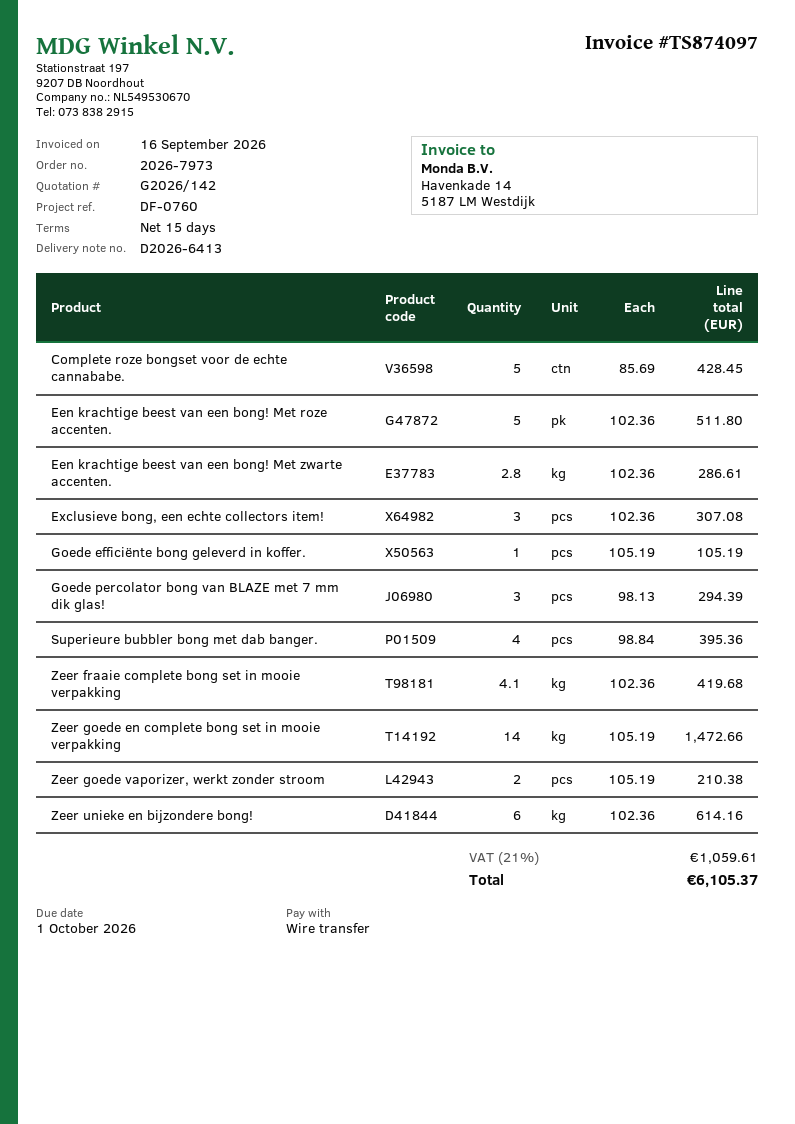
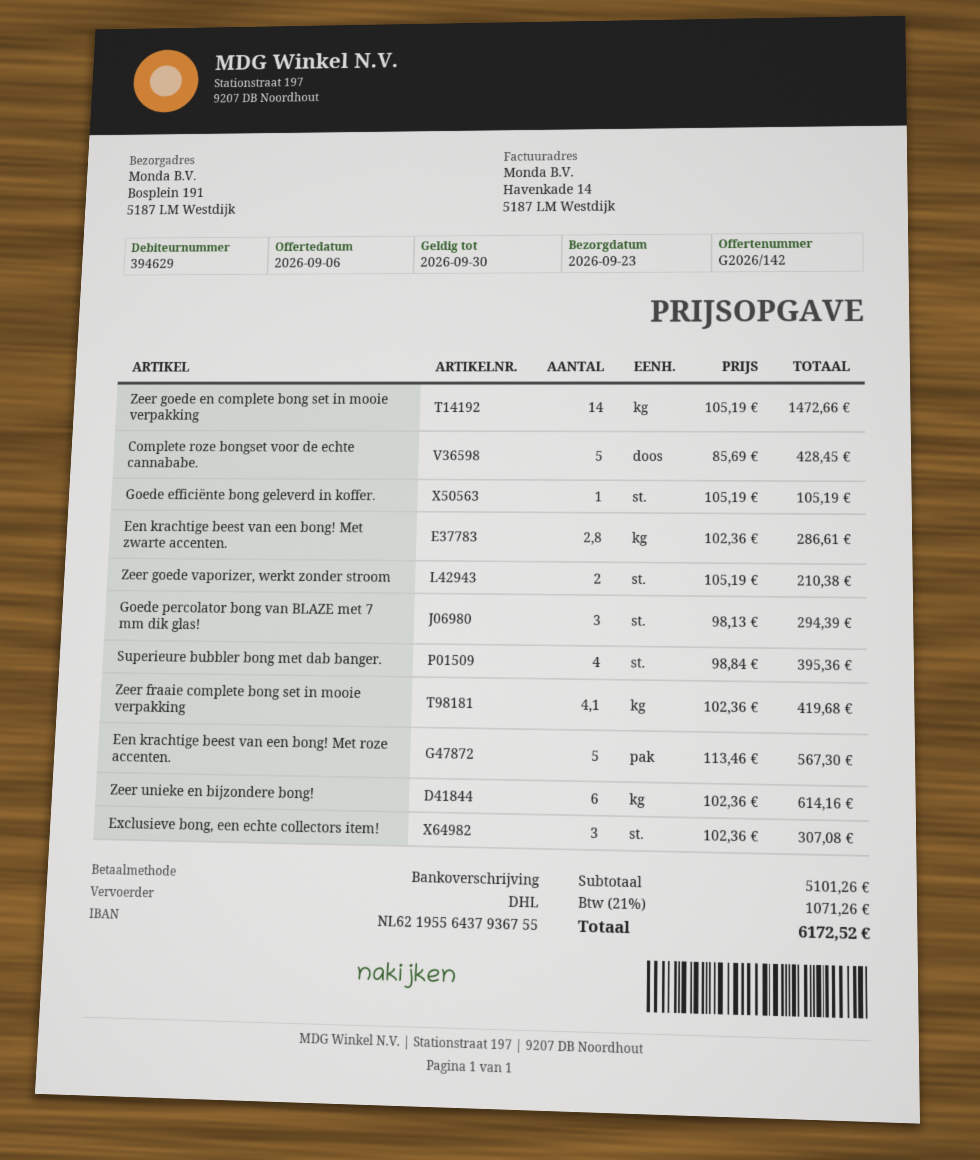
Een krachtige beest van een bong! Met roze accenten.: 5 x 102.36 = 511.80 -> 5 x 113.46 = 567.30
tax: 21% = 1059.61 -> 21% = 1071.26
total: 6105.37 -> 6172.52

